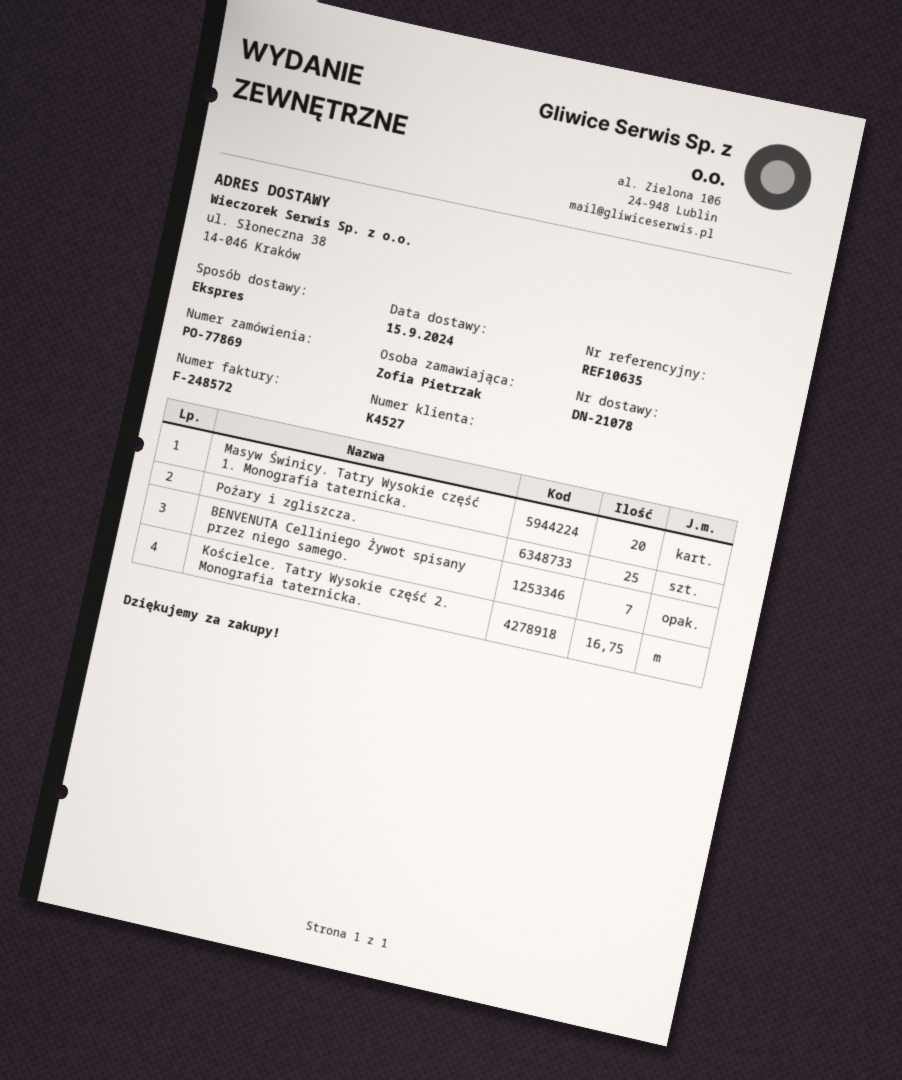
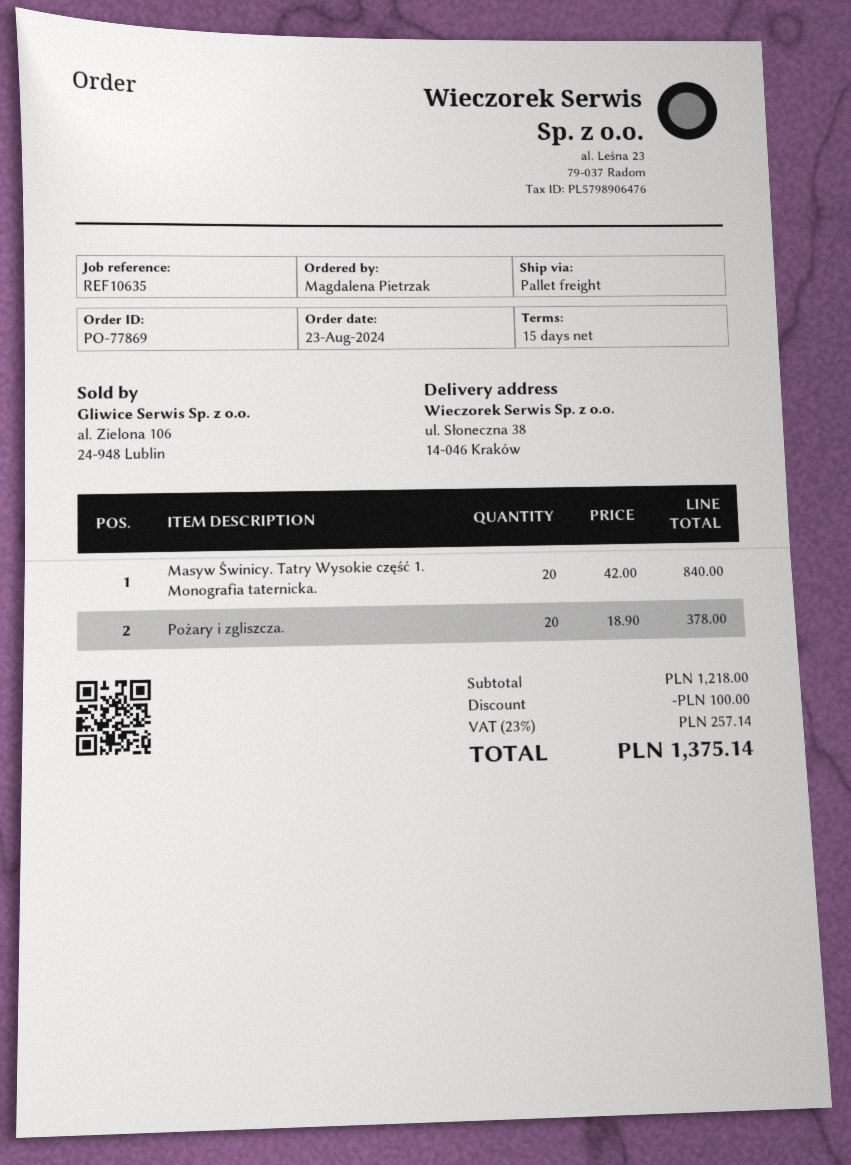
ordered by: Zofia Pietrzak -> Magdalena Pietrzak
shipping method: express -> pallet freight
Pożary i zgliszcza.: 25 -> 20
BENVENUTA Celliniego Żywot spisany przez niego samego.: 7 -> none
Kościelce. Tatry Wysokie część 2. Monografia taternicka.: 16.75 -> none

